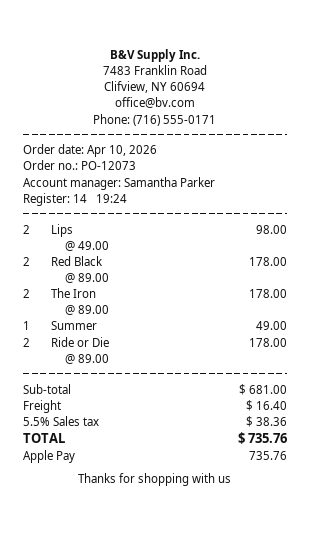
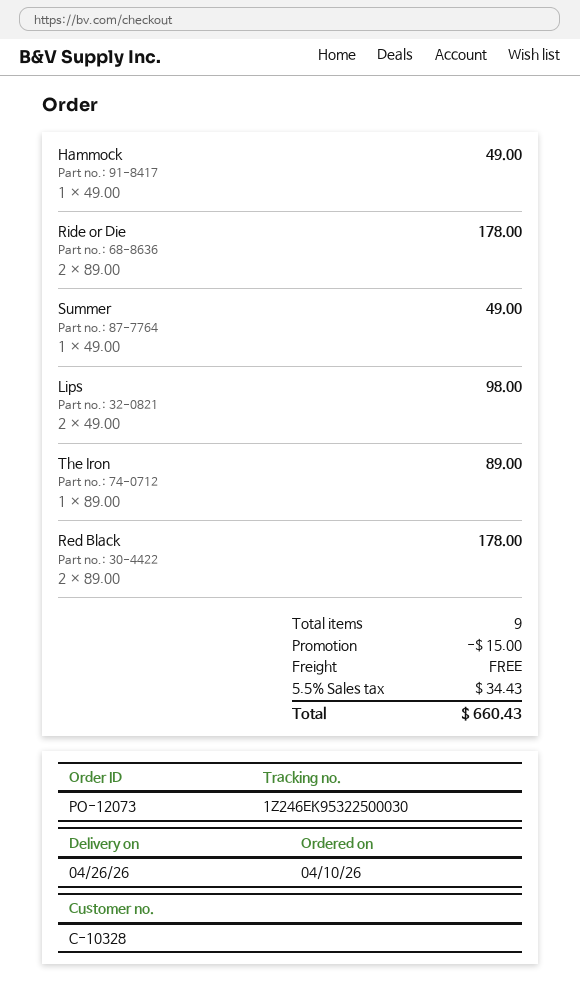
The Iron: 2 x 89.00 = 178.00 -> 1 x 89.00 = 89.00
Hammock: none -> 1 x 49.00 = 49.00
discount: none -> 15.00
shipping: 16.40 -> 0.00
tax: 5.5% = 38.36 -> 5.5% = 34.43
total: 735.76 -> 660.43

